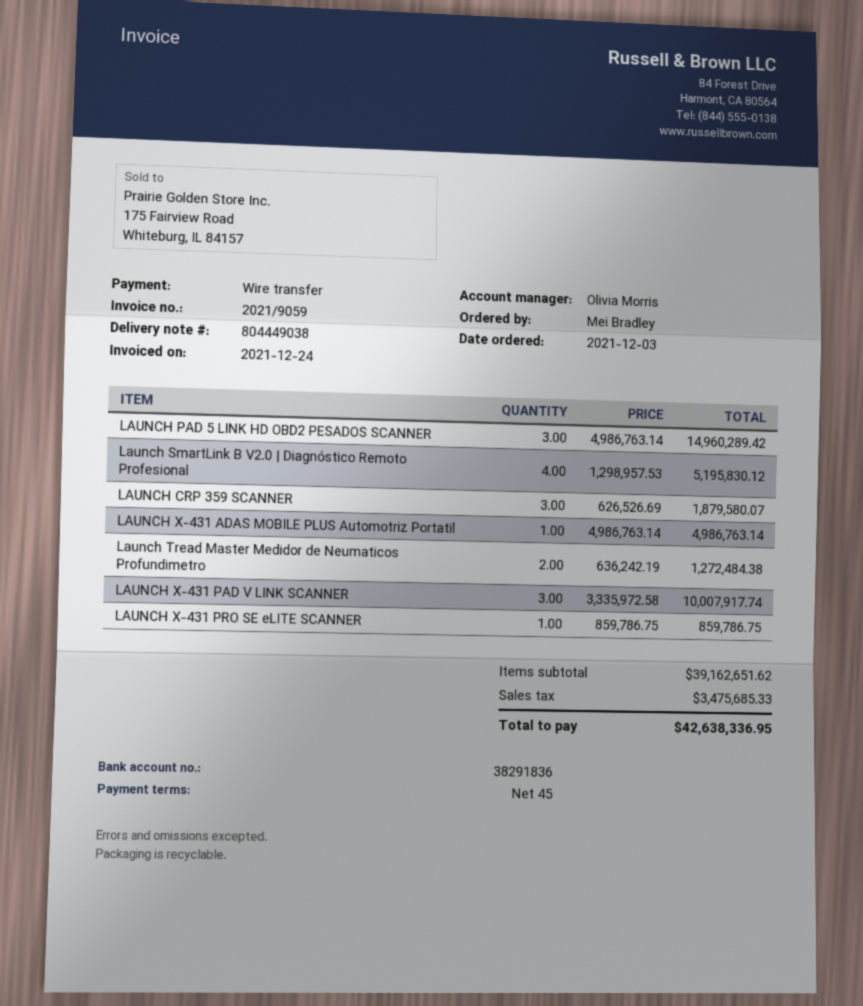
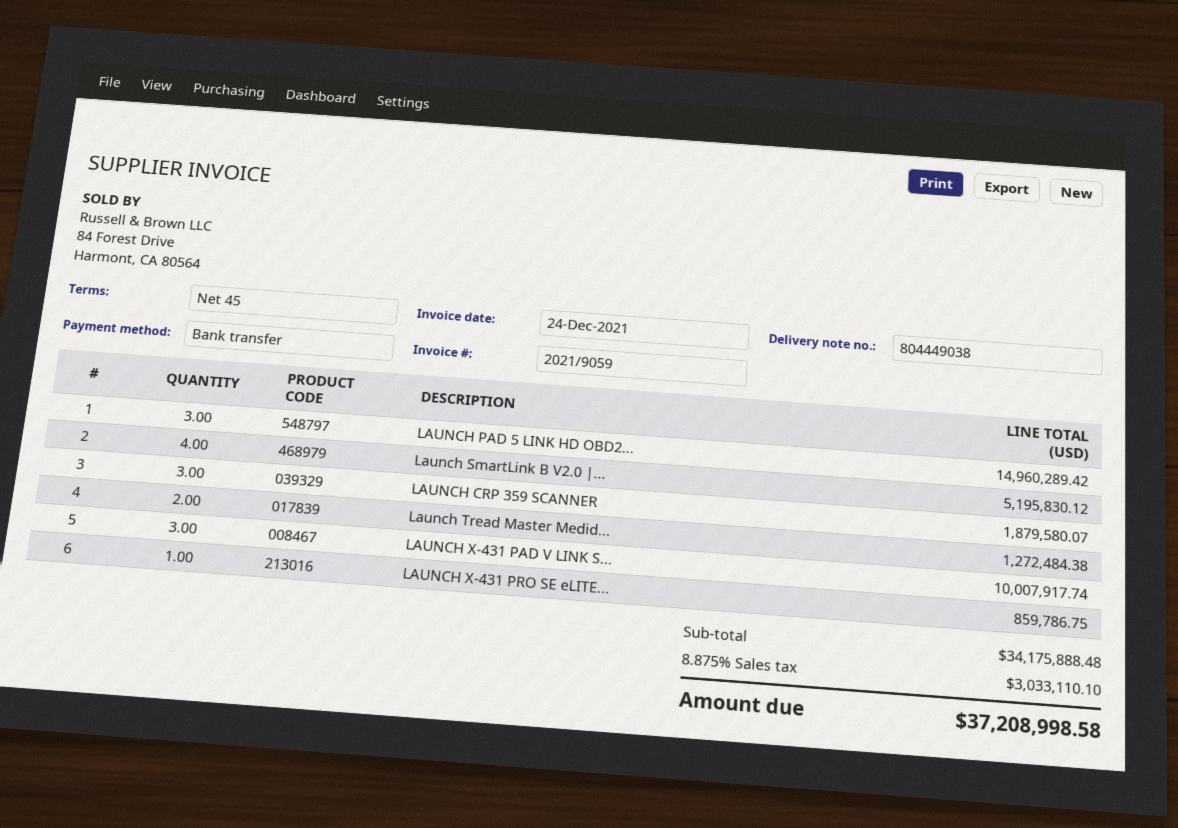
LAUNCH X-431 ADAS MOBILE PLUS Automotriz Portatil: 1 for 4986763.14 -> none
subtotal: 39162651.62 -> 34175888.48
tax: 3475685.33 -> 3033110.10
total: 42638336.95 -> 37208998.58

